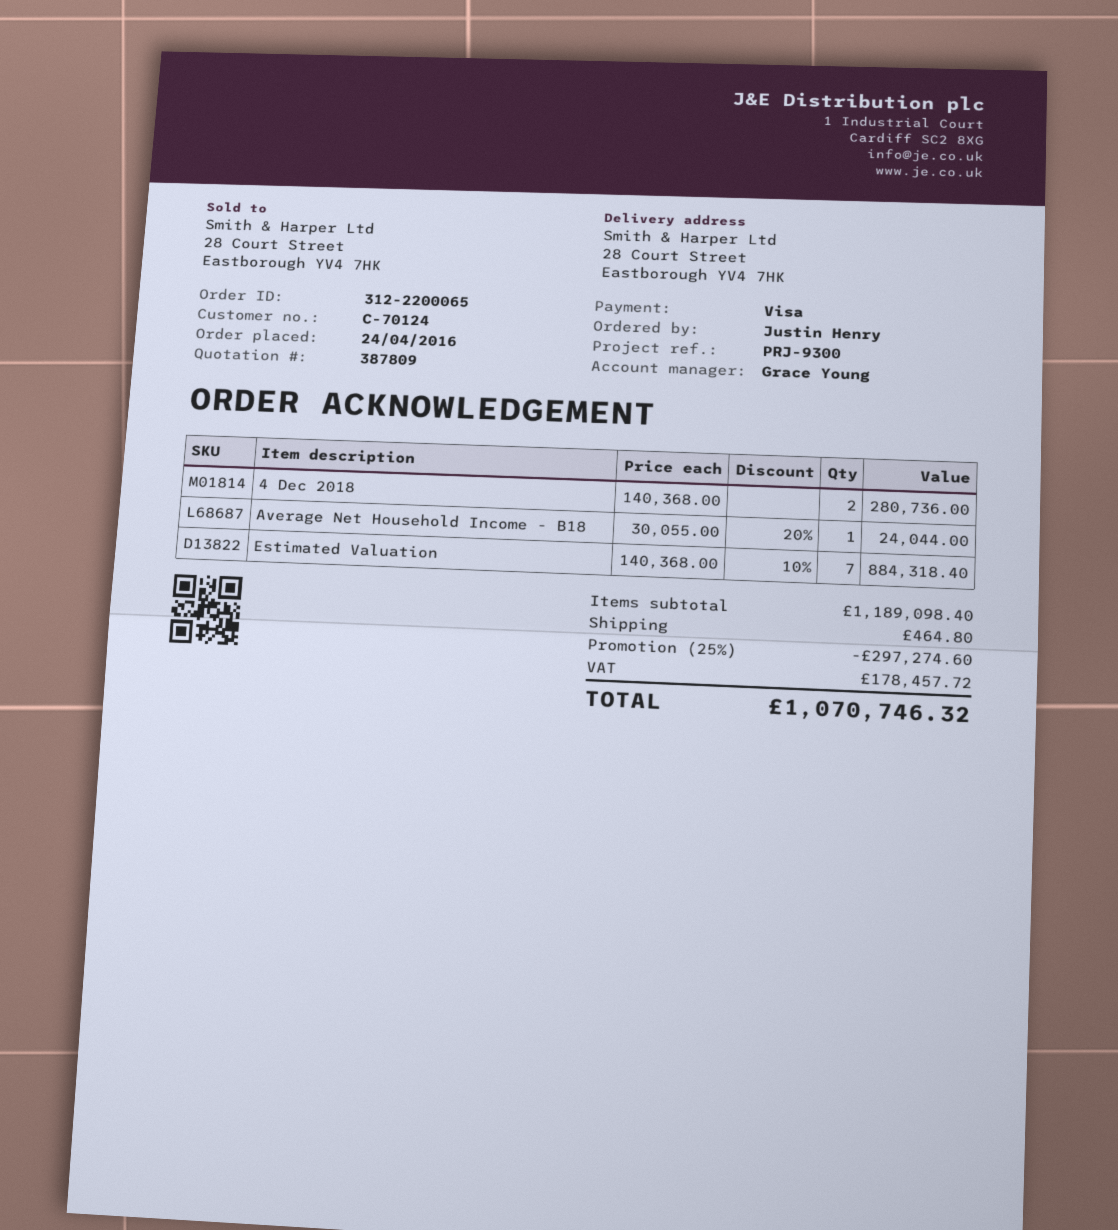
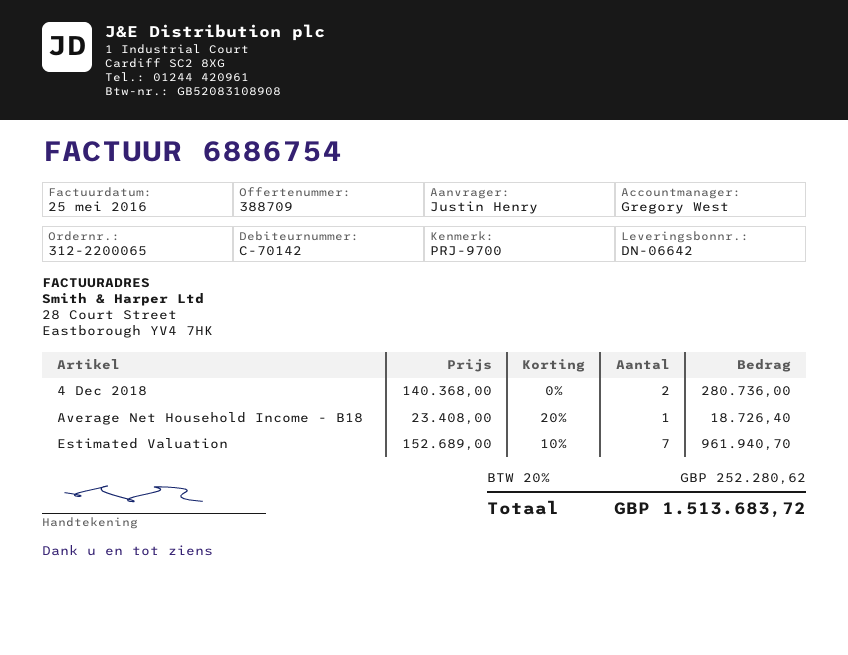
quote number: 387809 -> 388709
customer number: C-70124 -> C-70142
reference: PRJ-9300 -> PRJ-9700
sales rep: Grace Young -> Gregory West
Average Net Household Income - B18: 1 x 30055.00 - 20% = 24044.00 -> 1 x 23408.00 - 20% = 18726.40
Estimated Valuation: 7 x 140368.00 - 10% = 884318.40 -> 7 x 152689.00 - 10% = 961940.70
discount: 25% = 297274.60 -> none
shipping: 464.80 -> none
tax: 178457.72 -> 252280.62
total: 1070746.32 -> 1513683.72

